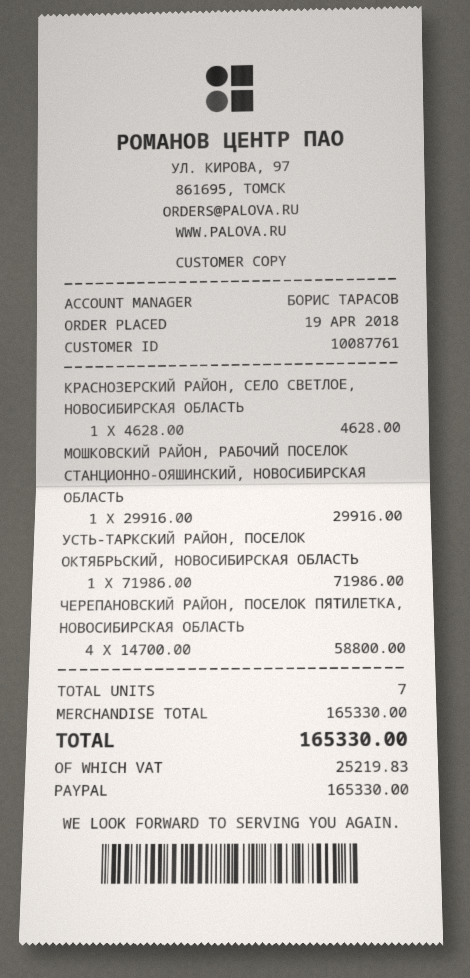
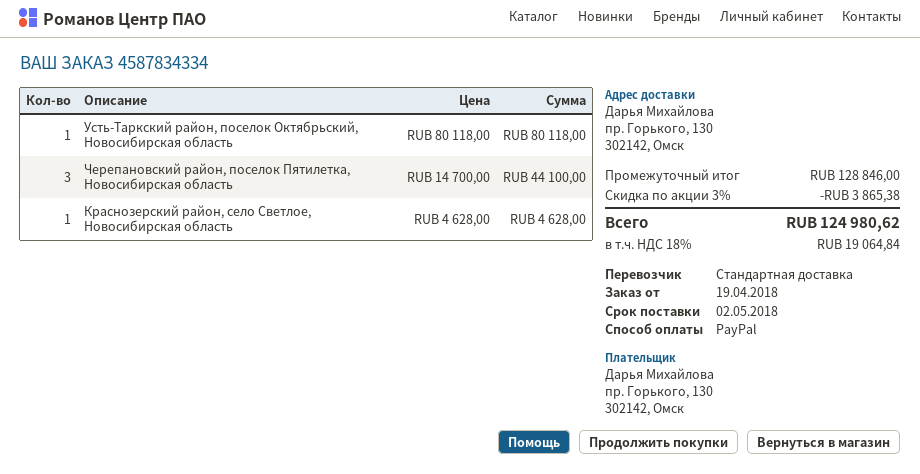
МОШКОВСКИЙ РАЙОН, РАБОЧИЙ ПОСЕЛОК СТАНЦИОННО-ОЯШИНСКИЙ, НОВОСИБИРСКАЯ ОБЛАСТЬ: 1 x 29916.00 = 29916.00 -> none
УСТЬ-ТАРКСКИЙ РАЙОН, ПОСЕЛОК ОКТЯБРЬСКИЙ, НОВОСИБИРСКАЯ ОБЛАСТЬ: 1 x 71986.00 = 71986.00 -> 1 x 80118.00 = 80118.00
ЧЕРЕПАНОВСКИЙ РАЙОН, ПОСЕЛОК ПЯТИЛЕТКА, НОВОСИБИРСКАЯ ОБЛАСТЬ: 4 x 14700.00 = 58800.00 -> 3 x 14700.00 = 44100.00
subtotal: 165330.00 -> 128846.00
discount: none -> 3% = 3865.38
tax: 25219.83 -> 19064.84
total: 165330.00 -> 124980.62

